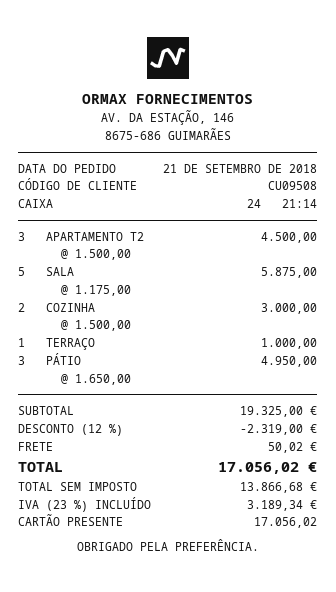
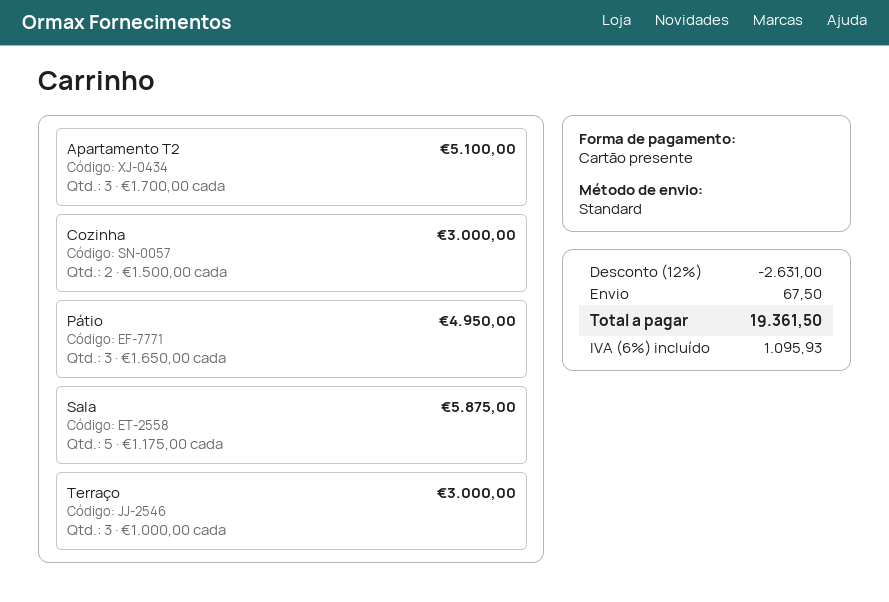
APARTAMENTO T2: 3 x 1500.00 = 4500.00 -> 3 x 1700.00 = 5100.00
TERRAÇO: 1 x 1000.00 = 1000.00 -> 3 x 1000.00 = 3000.00
discount: 12% = 2319.00 -> 12% = 2631.00
shipping: 50.02 -> 67.50
tax: 23% = 3189.34 -> 6% = 1095.93
total: 17056.02 -> 19361.50

